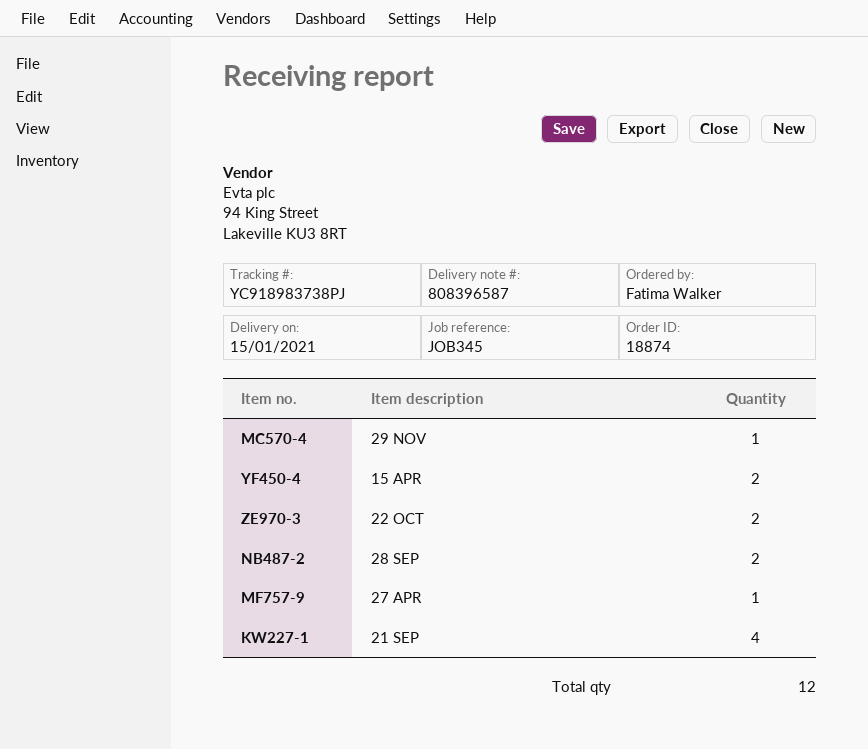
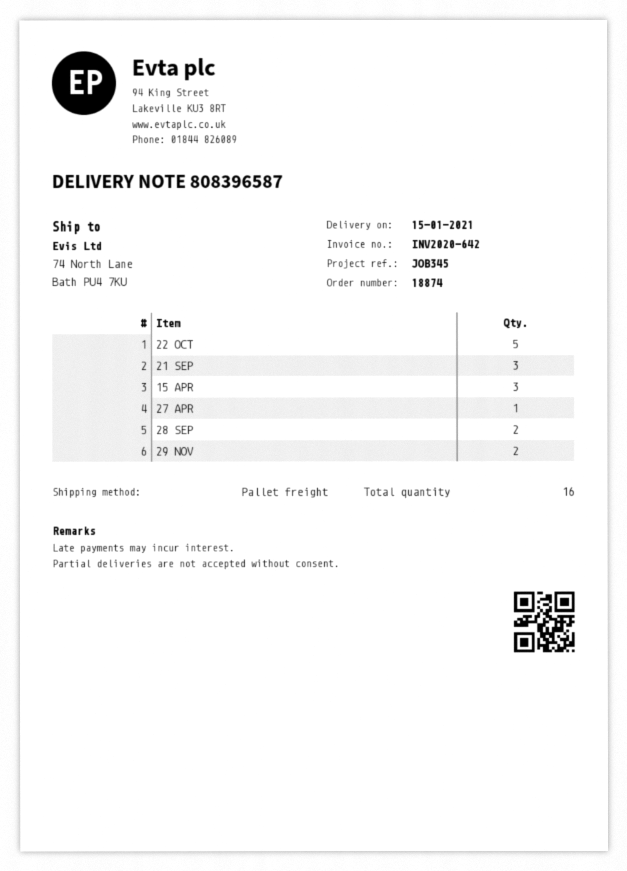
29 NOV: 1 -> 2
15 APR: 2 -> 3
22 OCT: 2 -> 5
21 SEP: 4 -> 3
total quantity: 12 -> 16

